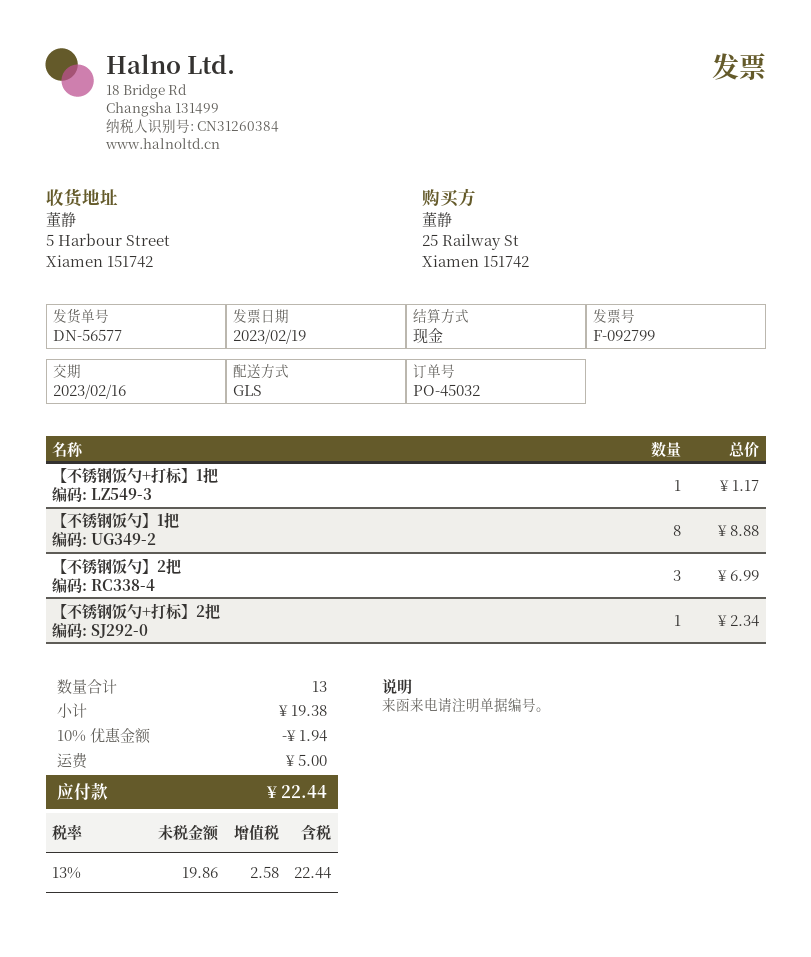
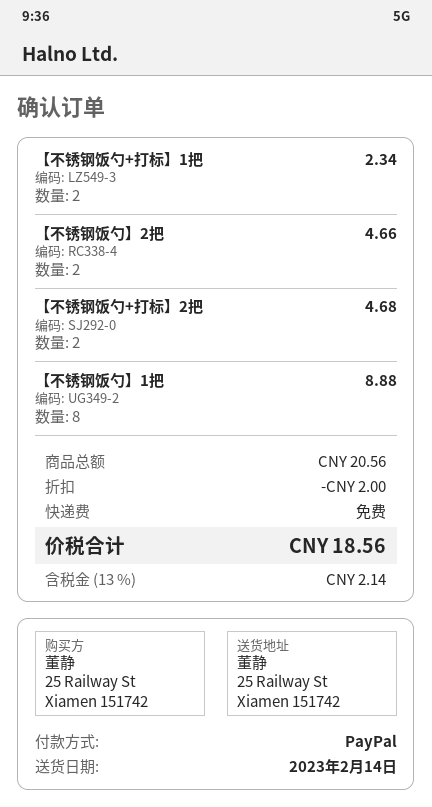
delivery date: 2023-02-16 -> 2023-02-14
payment method: cash -> PayPal
ship to: 5 Harbour Street, Xiamen 151742 -> 25 Railway St, Xiamen 151742
【不锈钢饭勺+打标】1把: 1 for 1.17 -> 2 for 2.34
【不锈钢饭勺】2把: 3 for 6.99 -> 2 for 4.66
【不锈钢饭勺+打标】2把: 1 for 2.34 -> 2 for 4.68
subtotal: 19.38 -> 20.56
discount: 1.94 -> 2.00
shipping: 5.00 -> 0.00
tax: 13% = 2.58 -> 13% = 2.14
total: 22.44 -> 18.56

